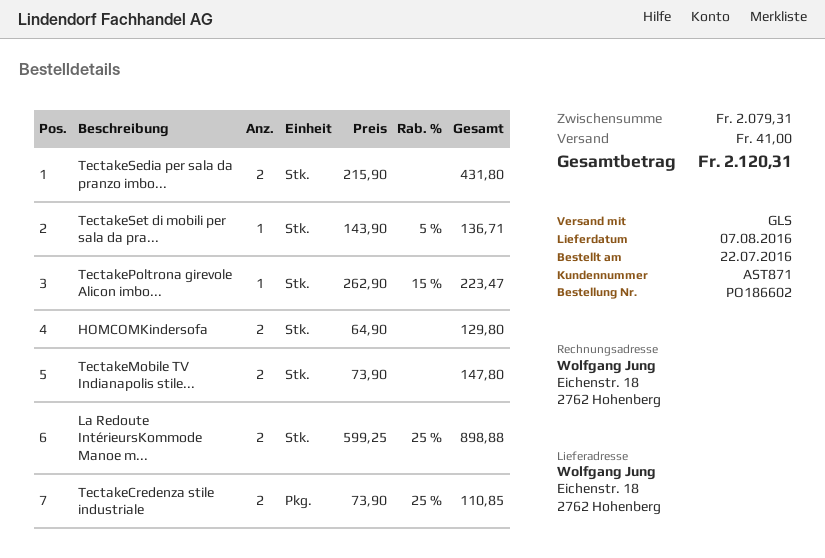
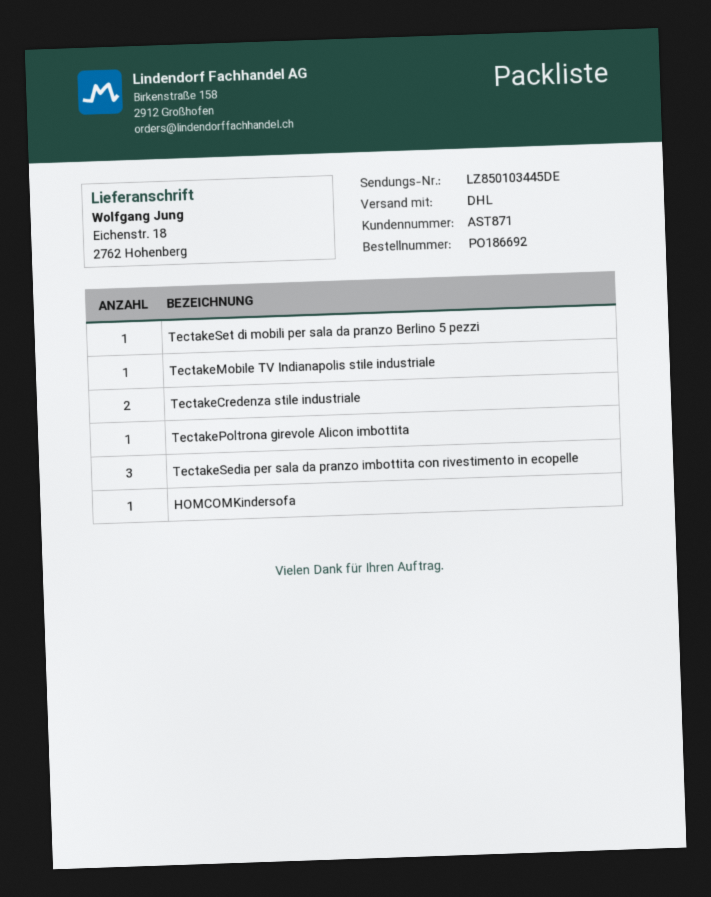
order number: PO186602 -> PO186692
shipping method: GLS -> DHL
TectakeSedia per sala da pranzo imbo...: 2 -> 3
HOMCOMKindersofa: 2 -> 1
TectakeMobile TV Indianapolis stile...: 2 -> 1
La Redoute IntérieursKommode Manoe m...: 2 -> none

